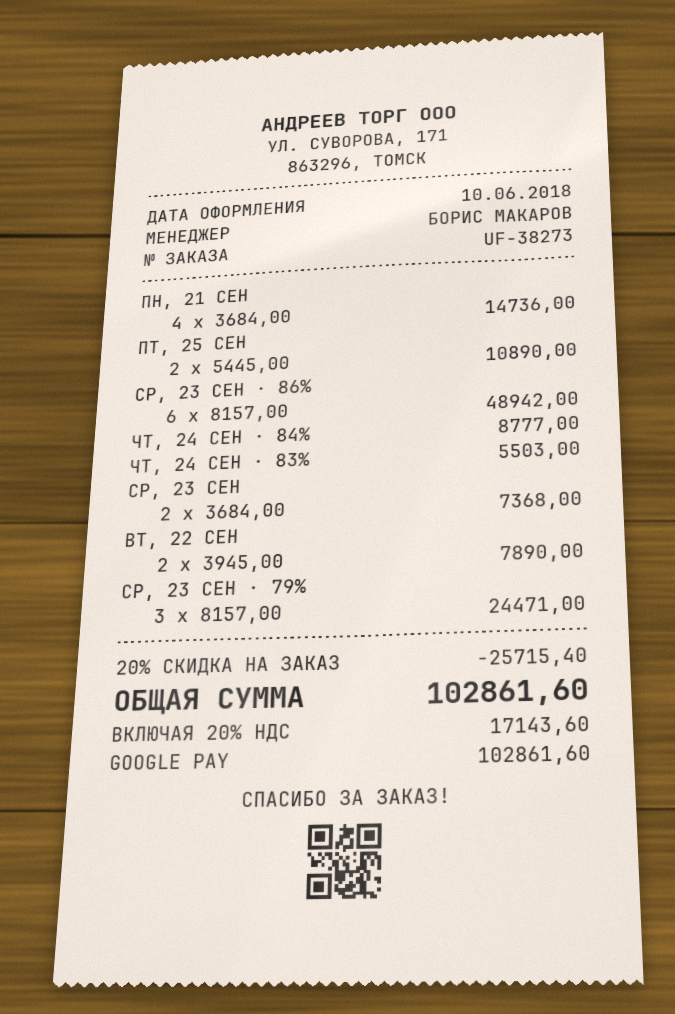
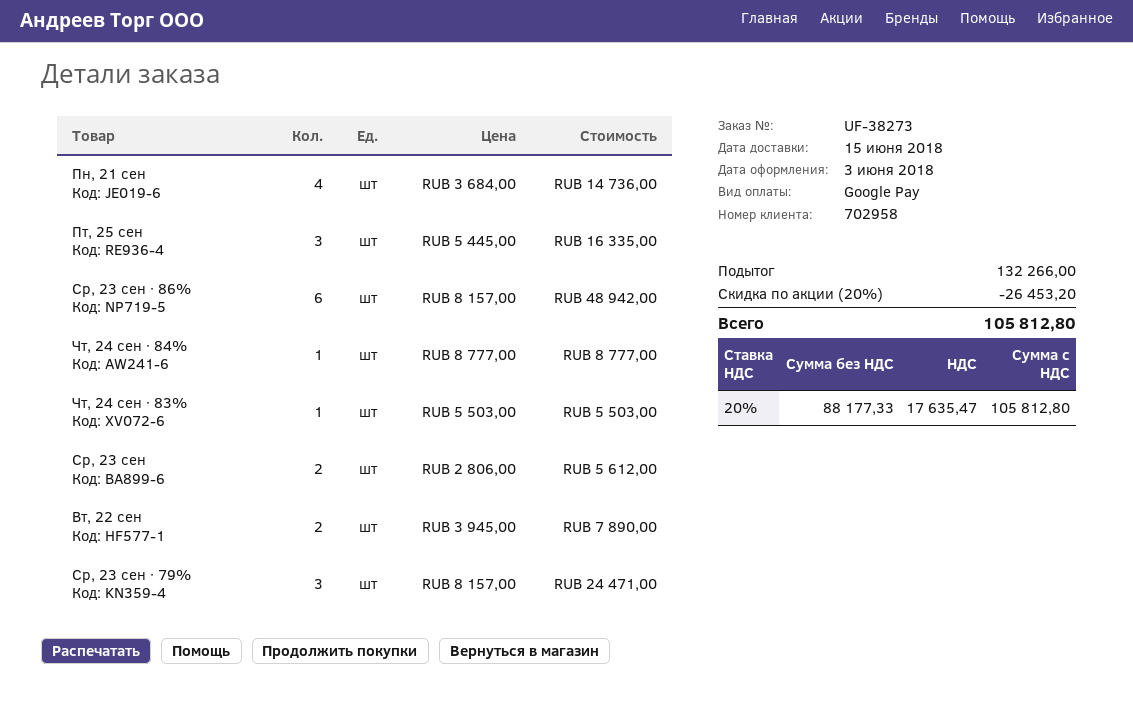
order date: 2018-06-10 -> 2018-06-03
ПТ, 25 СЕН: 2 x 5445.00 = 10890.00 -> 3 x 5445.00 = 16335.00
СР, 23 СЕН: 2 x 3684.00 = 7368.00 -> 2 x 2806.00 = 5612.00
discount: 20% = 25715.40 -> 20% = 26453.20
tax: 20% = 17143.60 -> 20% = 17635.47
total: 102861.60 -> 105812.80

